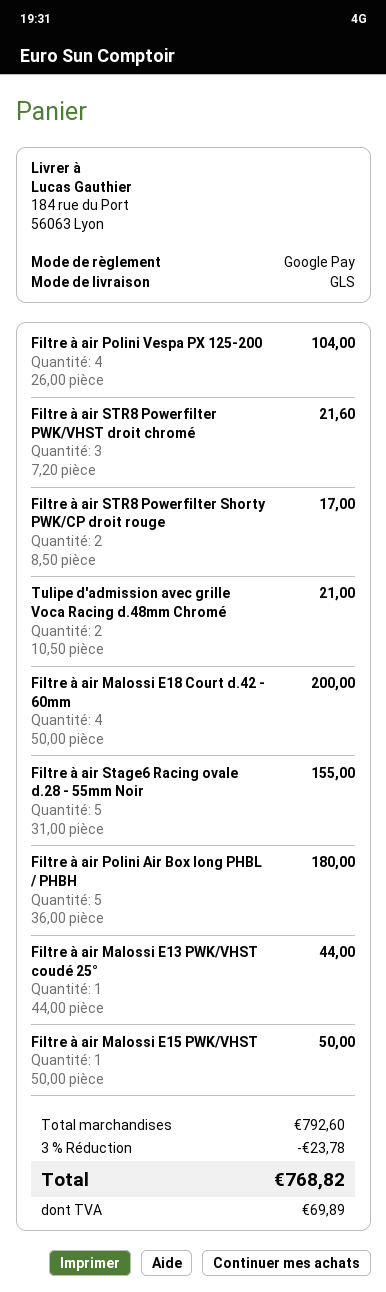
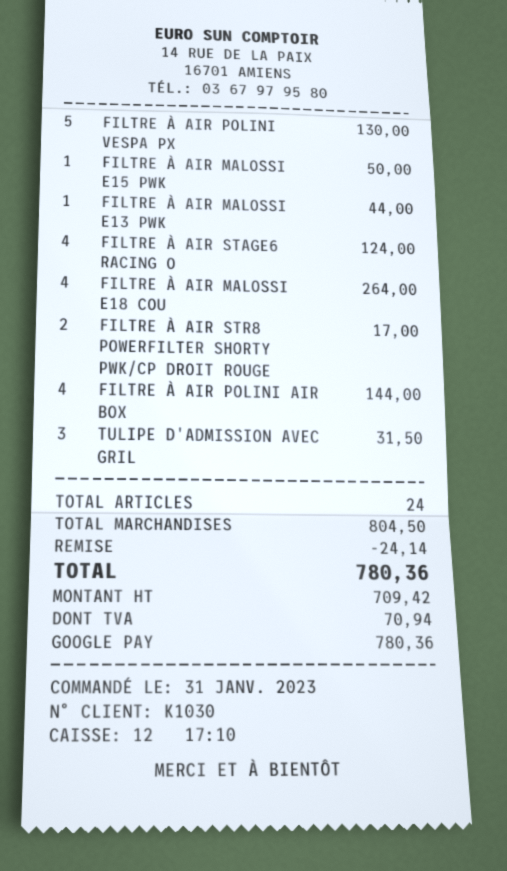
Filtre à air Polini Vespa PX 125-200: 4 for 104.00 -> 5 for 130.00
Filtre à air STR8 Powerfilter PWK/VHST droit chromé: 3 for 21.60 -> none
Tulipe d'admission avec grille Voca Racing d.48mm Chromé: 2 for 21.00 -> 3 for 31.50
Filtre à air Malossi E18 Court d.42 - 60mm: 4 for 200.00 -> 4 for 264.00
Filtre à air Stage6 Racing ovale d.28 - 55mm Noir: 5 for 155.00 -> 4 for 124.00
Filtre à air Polini Air Box long PHBL / PHBH: 5 for 180.00 -> 4 for 144.00
subtotal: 792.60 -> 804.50
discount: 23.78 -> 24.14
tax: 69.89 -> 70.94
total: 768.82 -> 780.36

